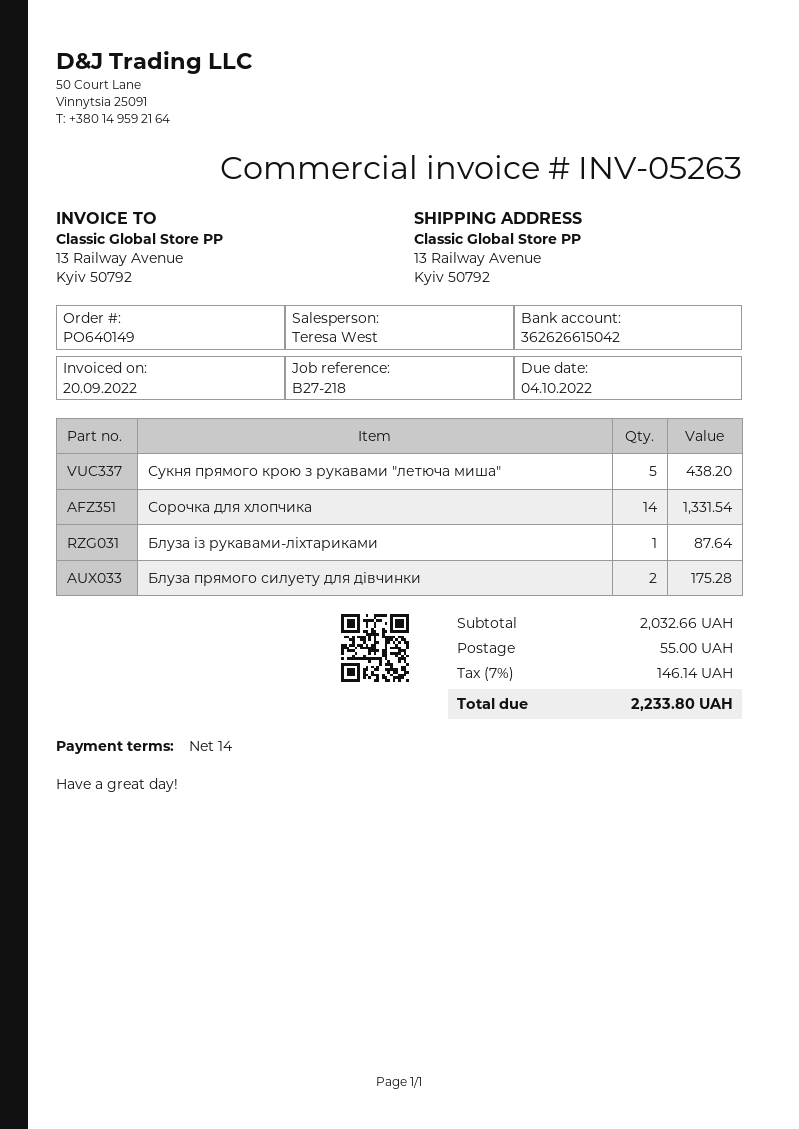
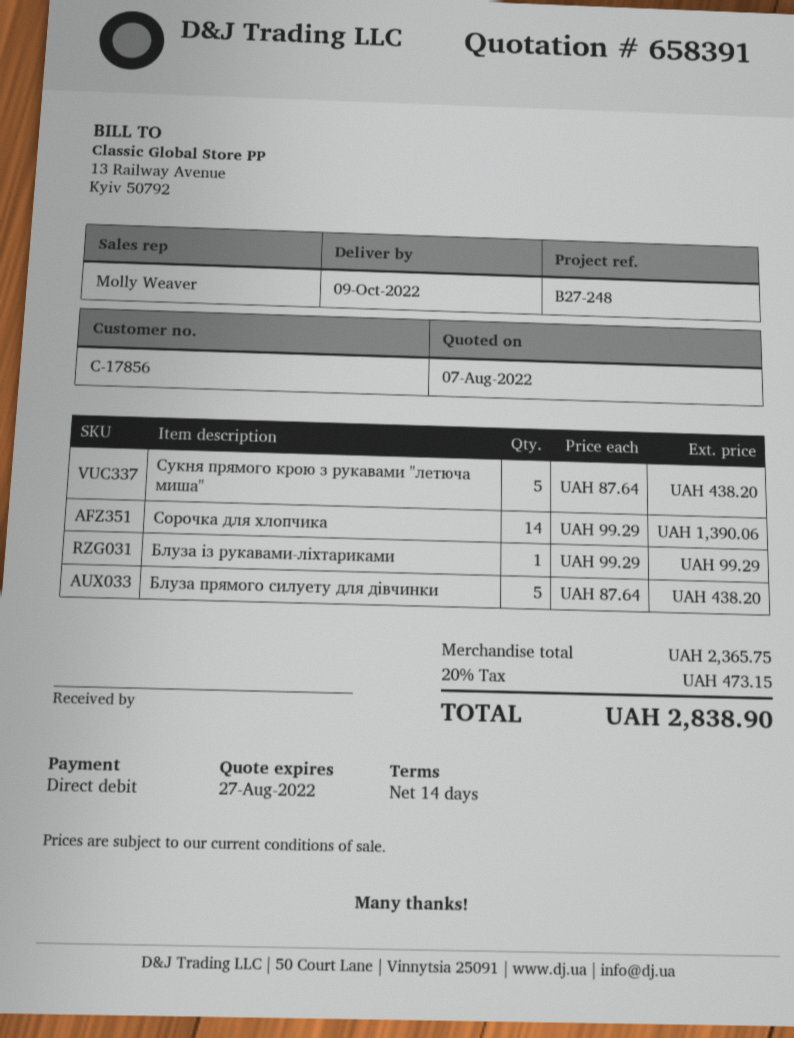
reference: B27-218 -> B27-248
sales rep: Teresa West -> Molly Weaver
Сорочка для хлопчика: 14 for 1331.54 -> 14 for 1390.06
Блуза із рукавами-ліхтариками: 1 for 87.64 -> 1 for 99.29
Блуза прямого силуету для дівчинки: 2 for 175.28 -> 5 for 438.20
subtotal: 2032.66 -> 2365.75
shipping: 55.00 -> none
tax: 7% = 146.14 -> 20% = 473.15
total: 2233.80 -> 2838.90

